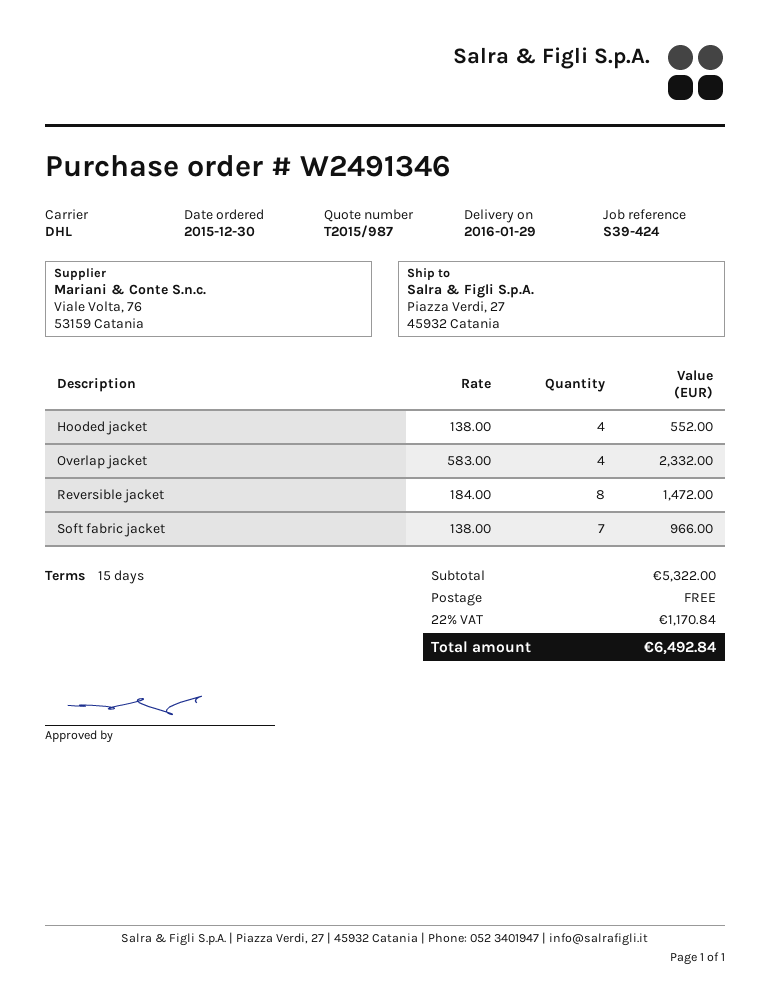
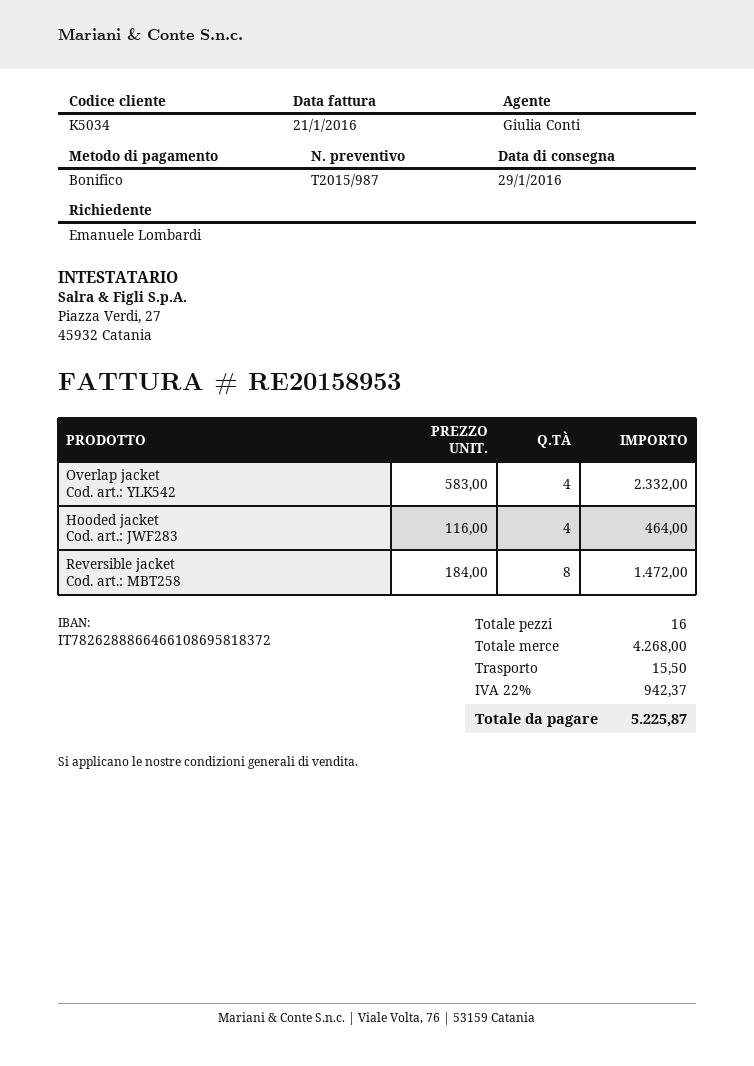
Hooded jacket: 4 x 138.00 = 552.00 -> 4 x 116.00 = 464.00
Soft fabric jacket: 7 x 138.00 = 966.00 -> none
subtotal: 5322.00 -> 4268.00
shipping: 0.00 -> 15.50
tax: 22% = 1170.84 -> 22% = 942.37
total: 6492.84 -> 5225.87

